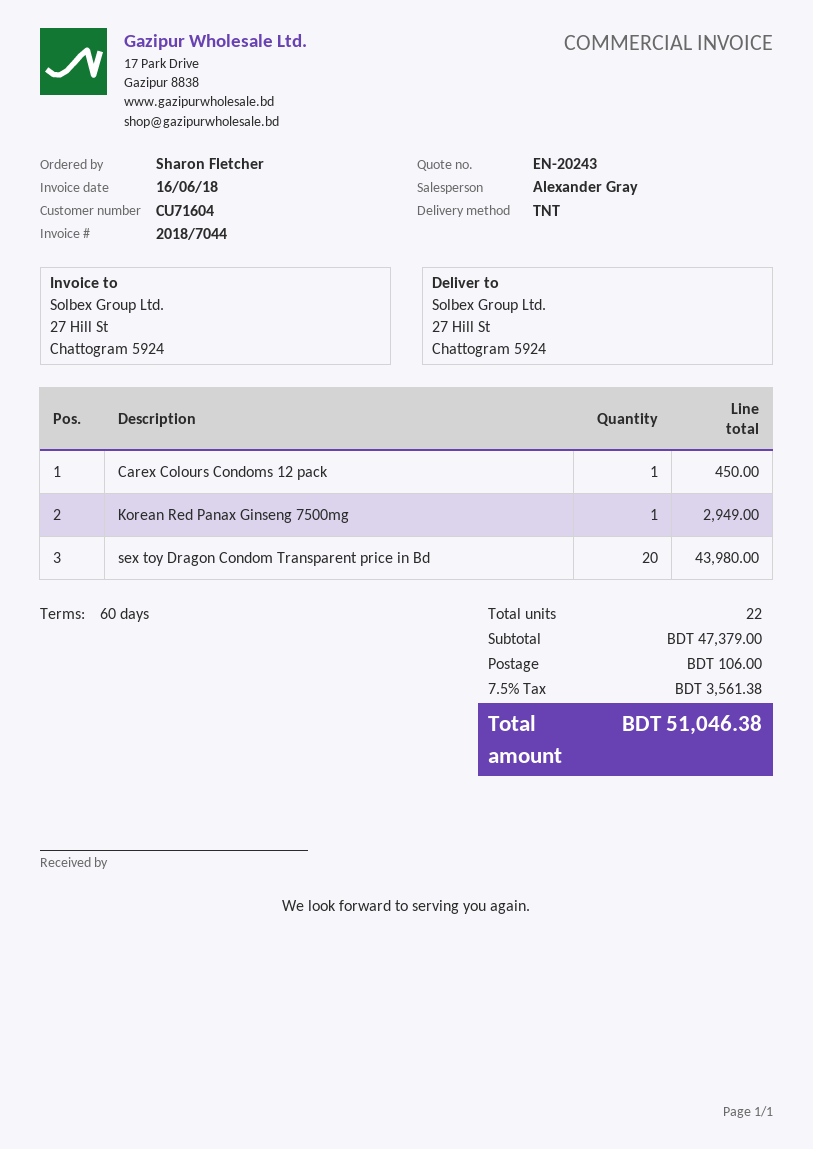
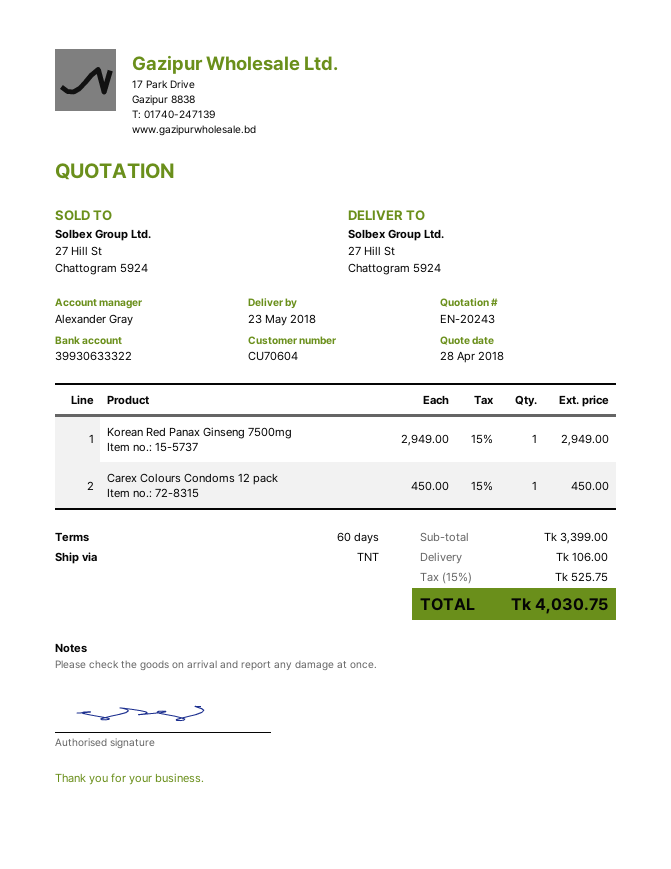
customer number: CU71604 -> CU70604
sex toy Dragon Condom Transparent price in Bd: 20 for 43980.00 -> none
subtotal: 47379.00 -> 3399.00
tax: 7.5% = 3561.38 -> 15% = 525.75
total: 51046.38 -> 4030.75

